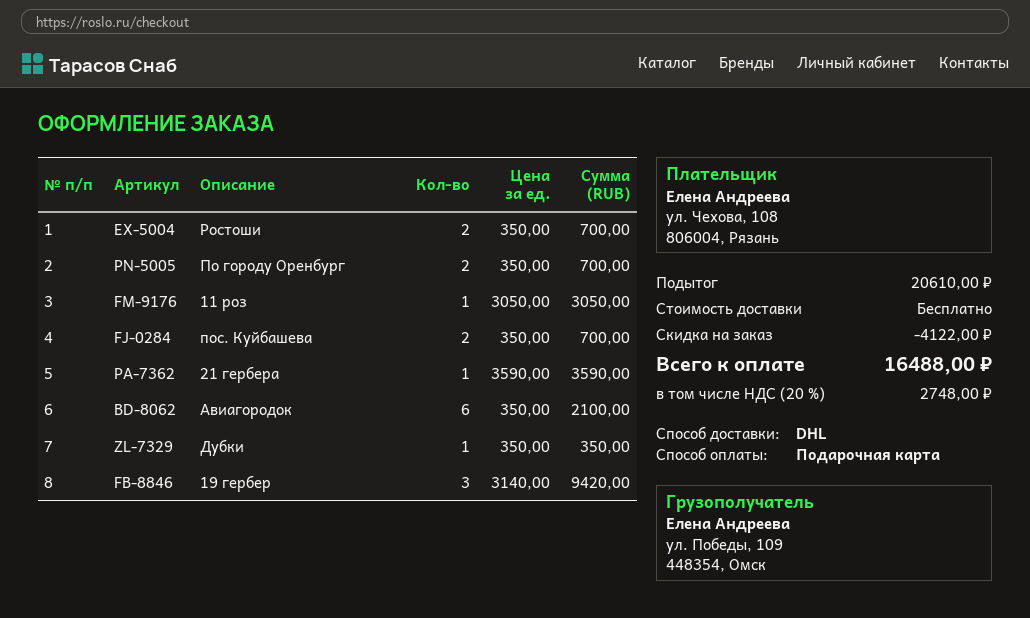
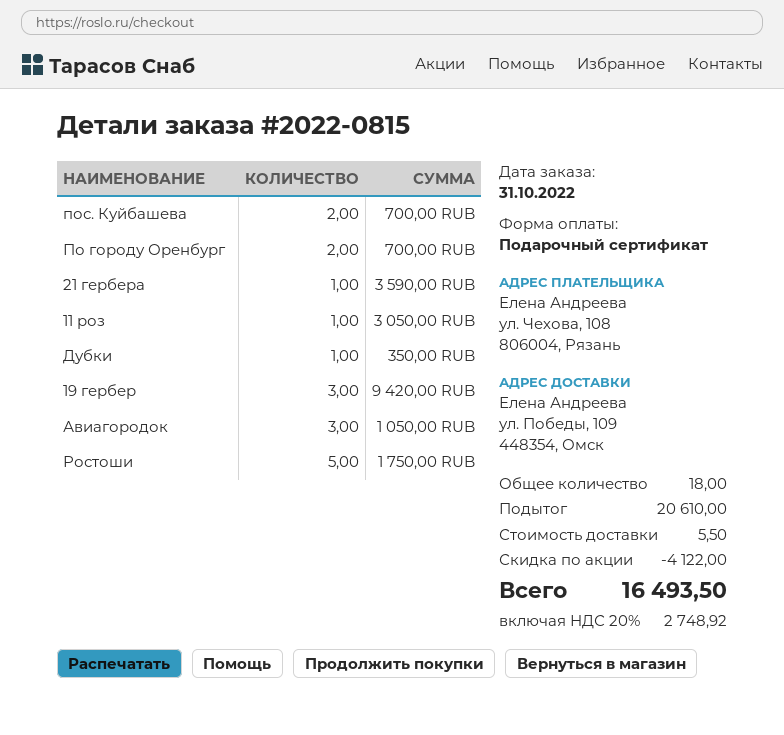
Ростоши: 2 for 700.00 -> 5 for 1750.00
Авиагородок: 6 for 2100.00 -> 3 for 1050.00
shipping: 0.00 -> 5.50
tax: 20% = 2748.00 -> 20% = 2748.92
total: 16488.00 -> 16493.50

